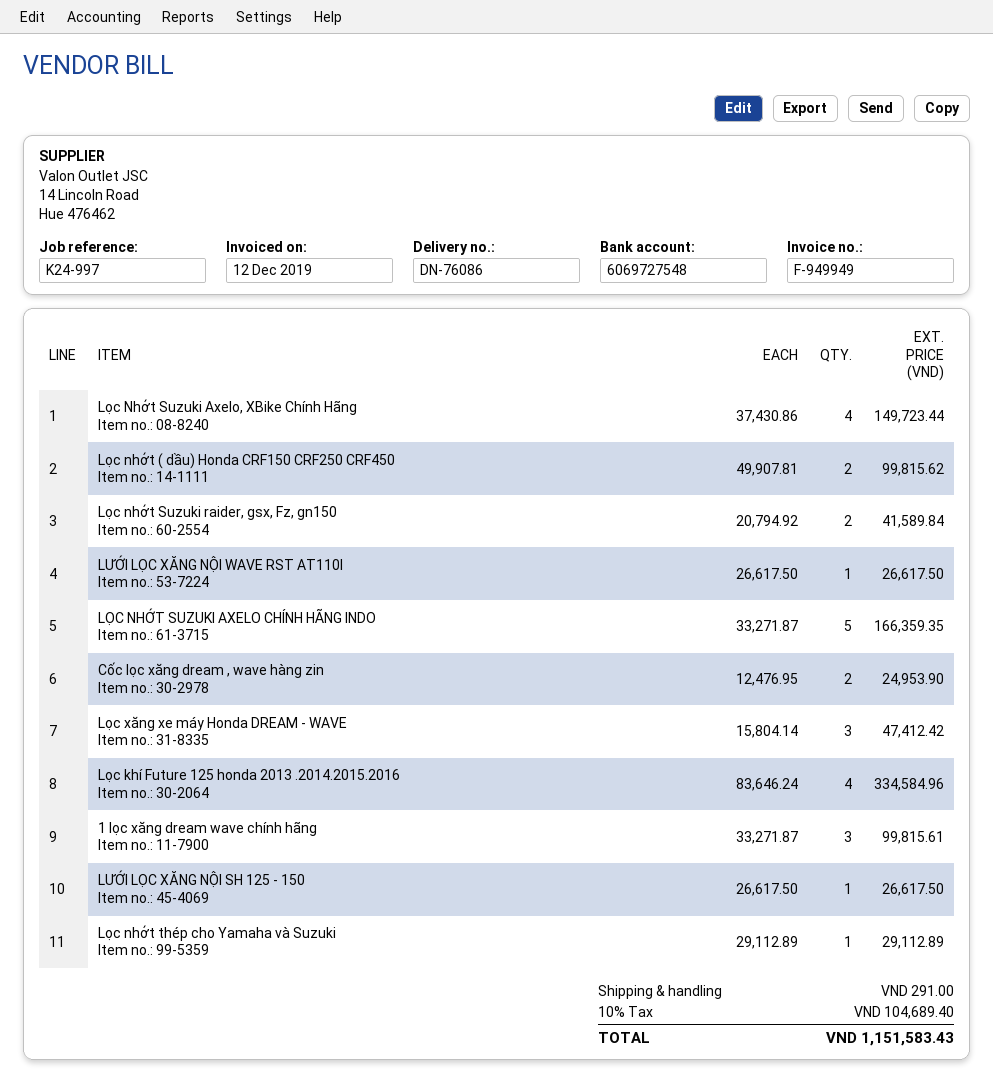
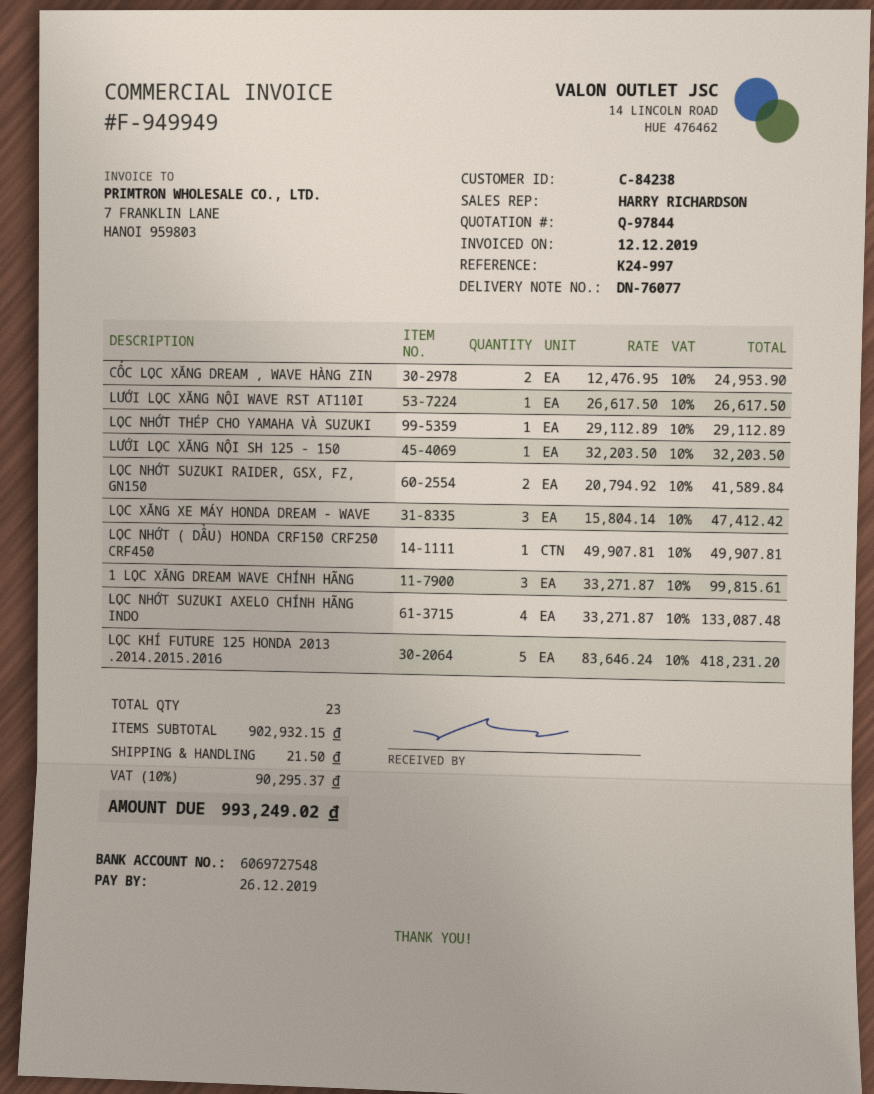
delivery note number: DN-76086 -> DN-76077
Lọc Nhớt Suzuki Axelo, XBike Chính Hãng: 4 x 37430.86 = 149723.44 -> none
Lọc nhớt ( dầu) Honda CRF150 CRF250 CRF450: 2 x 49907.81 = 99815.62 -> 1 x 49907.81 = 49907.81
LỌC NHỚT SUZUKI AXELO CHÍNH HÃNG INDO: 5 x 33271.87 = 166359.35 -> 4 x 33271.87 = 133087.48
Lọc khí Future 125 honda 2013 .2014.2015.2016: 4 x 83646.24 = 334584.96 -> 5 x 83646.24 = 418231.20
LƯỚI LỌC XĂNG NỘI SH 125 - 150: 1 x 26617.50 = 26617.50 -> 1 x 32203.50 = 32203.50
shipping: 291.00 -> 21.50
tax: 10% = 104689.40 -> 10% = 90295.37
total: 1151583.43 -> 993249.02

